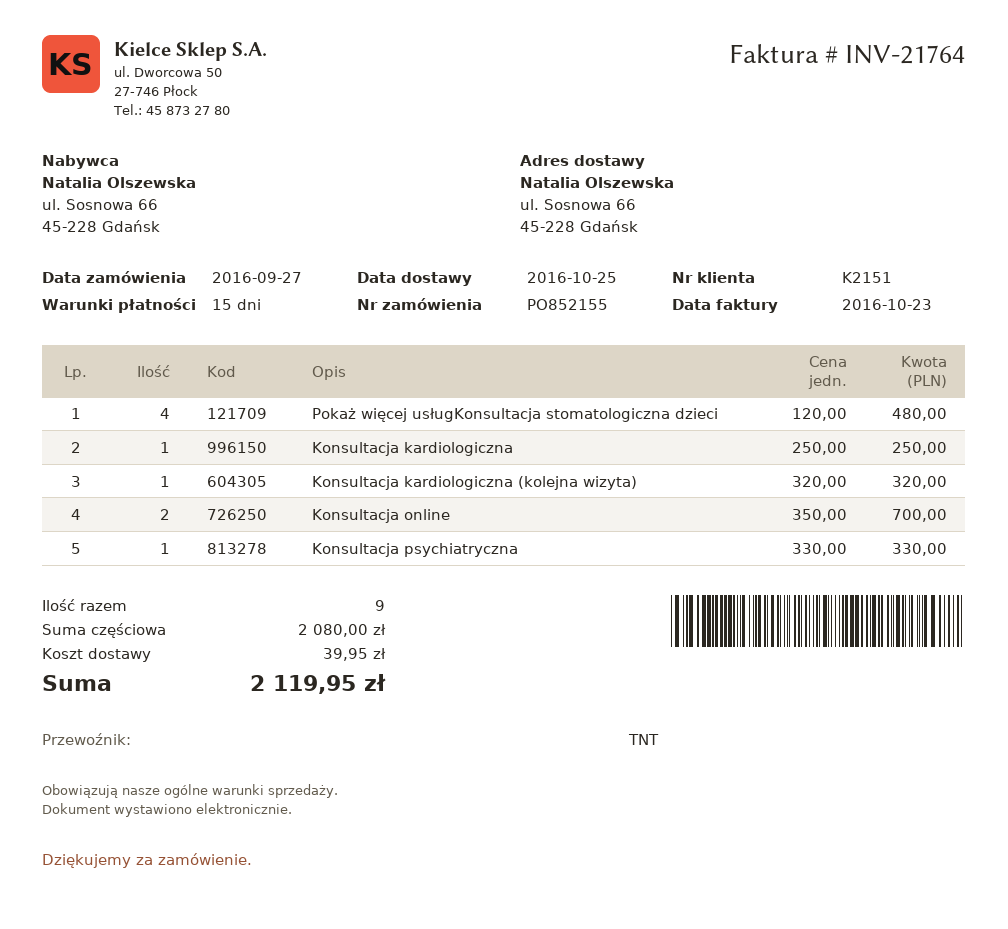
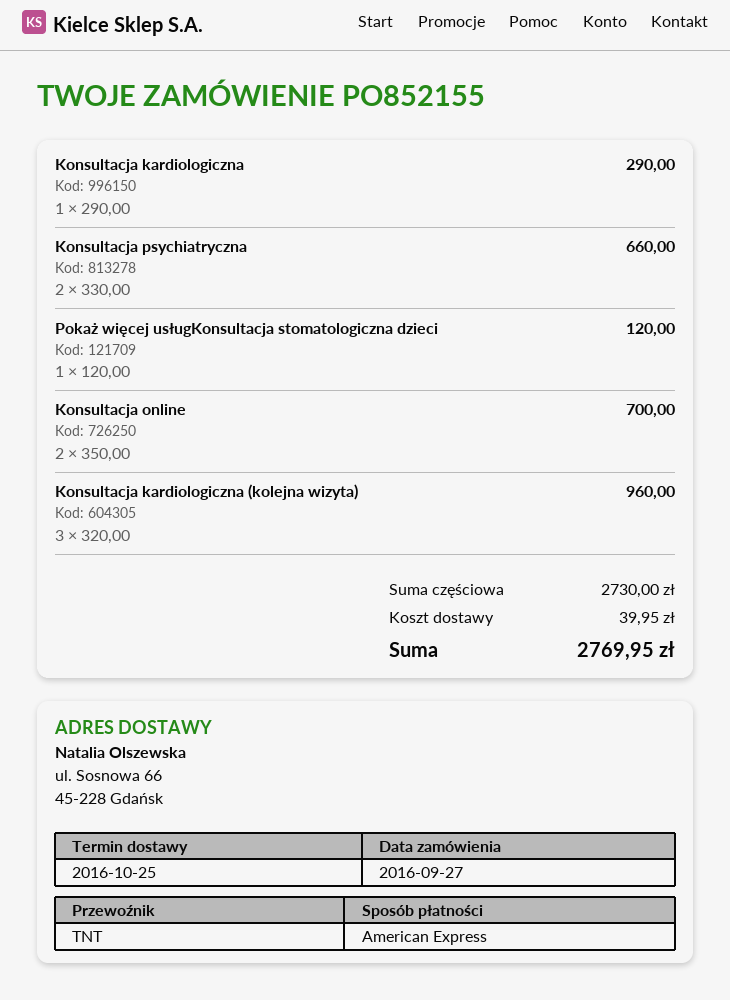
Pokaż więcej usługKonsultacja stomatologiczna dzieci: 4 x 120.00 = 480.00 -> 1 x 120.00 = 120.00
Konsultacja kardiologiczna: 1 x 250.00 = 250.00 -> 1 x 290.00 = 290.00
Konsultacja kardiologiczna (kolejna wizyta): 1 x 320.00 = 320.00 -> 3 x 320.00 = 960.00
Konsultacja psychiatryczna: 1 x 330.00 = 330.00 -> 2 x 330.00 = 660.00
subtotal: 2080.00 -> 2730.00
total: 2119.95 -> 2769.95

